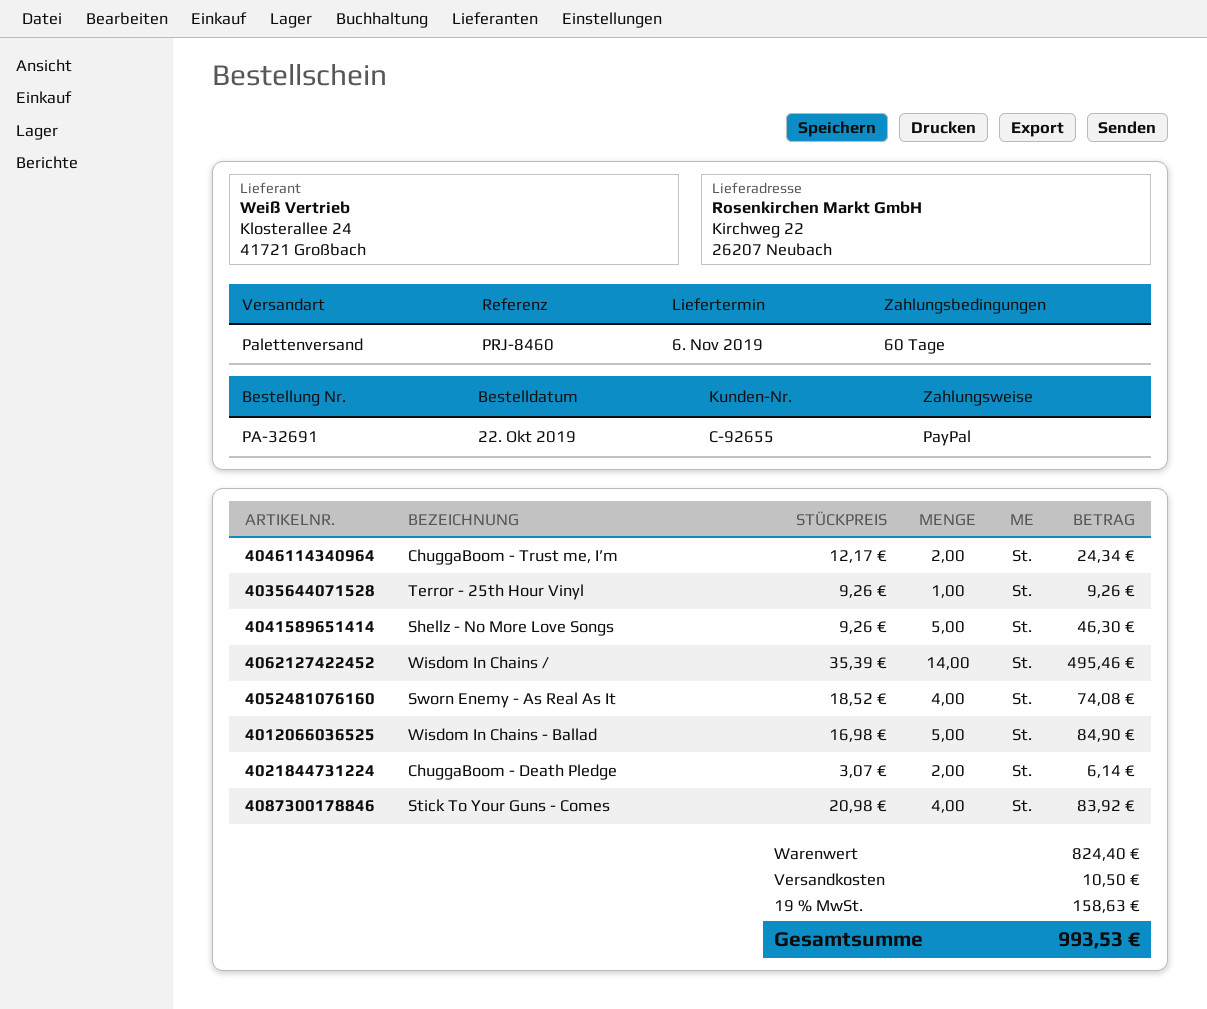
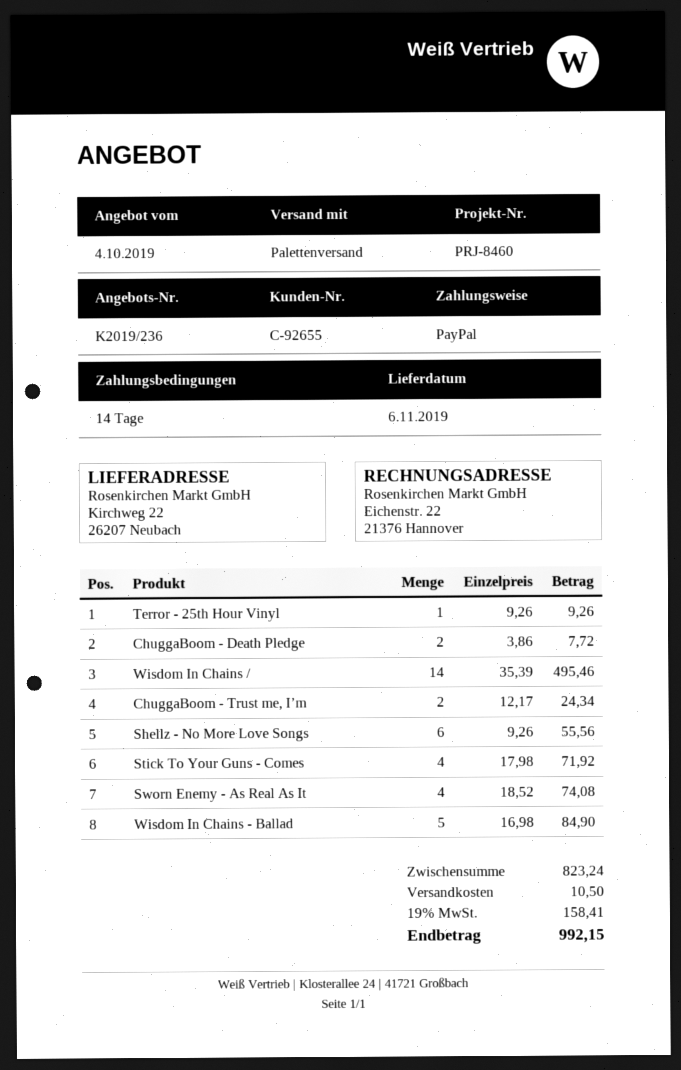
payment terms: 60 days -> 14 days
Shellz - No More Love Songs: 5 x 9.26 = 46.30 -> 6 x 9.26 = 55.56
ChuggaBoom - Death Pledge: 2 x 3.07 = 6.14 -> 2 x 3.86 = 7.72
Stick To Your Guns - Comes: 4 x 20.98 = 83.92 -> 4 x 17.98 = 71.92
subtotal: 824.40 -> 823.24
tax: 19% = 158.63 -> 19% = 158.41
total: 993.53 -> 992.15

